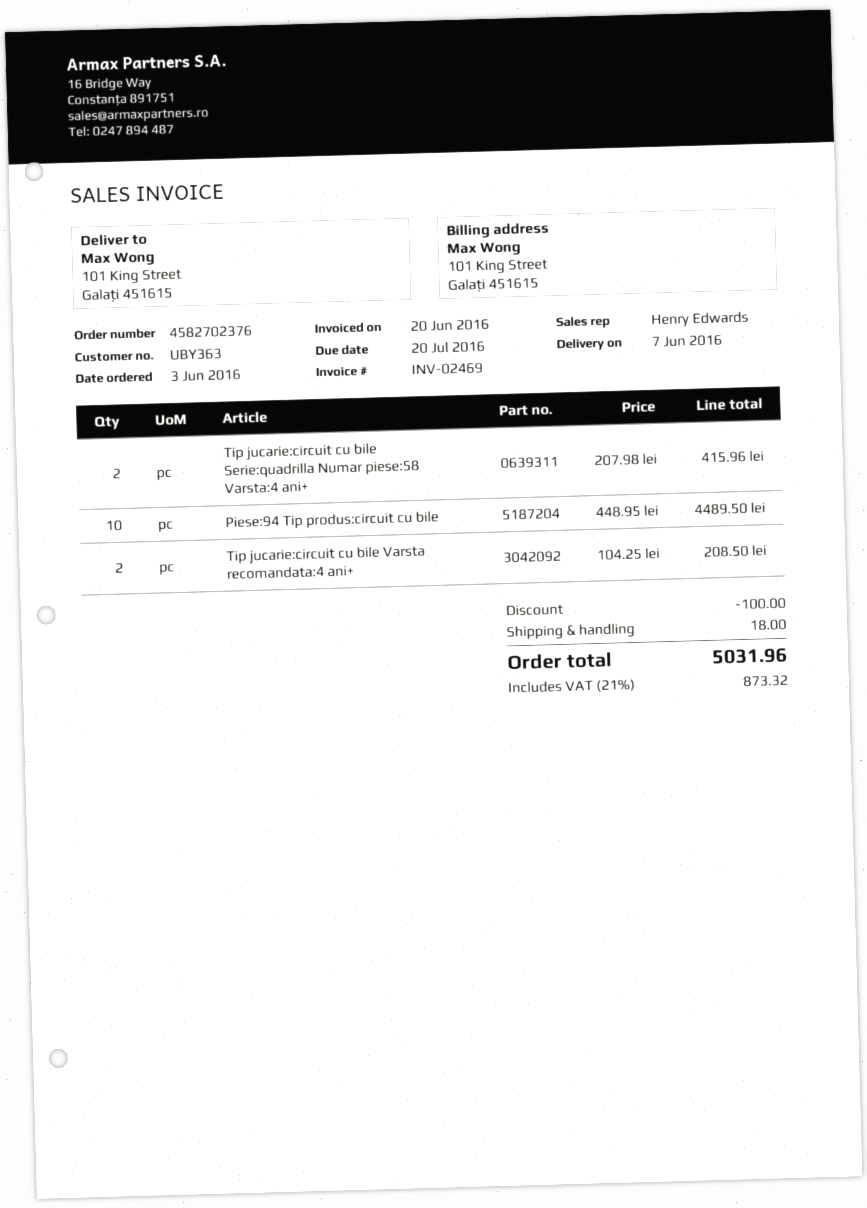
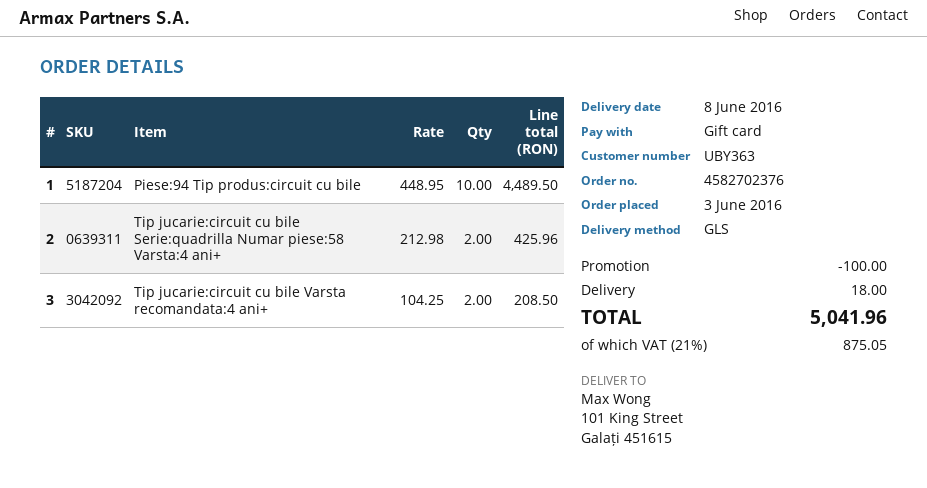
delivery date: 2016-06-07 -> 2016-06-08
Tip jucarie:circuit cu bile Serie:quadrilla Numar piese:58 Varsta:4 ani+: 2 x 207.98 = 415.96 -> 2 x 212.98 = 425.96
tax: 21% = 873.32 -> 21% = 875.05
total: 5031.96 -> 5041.96

